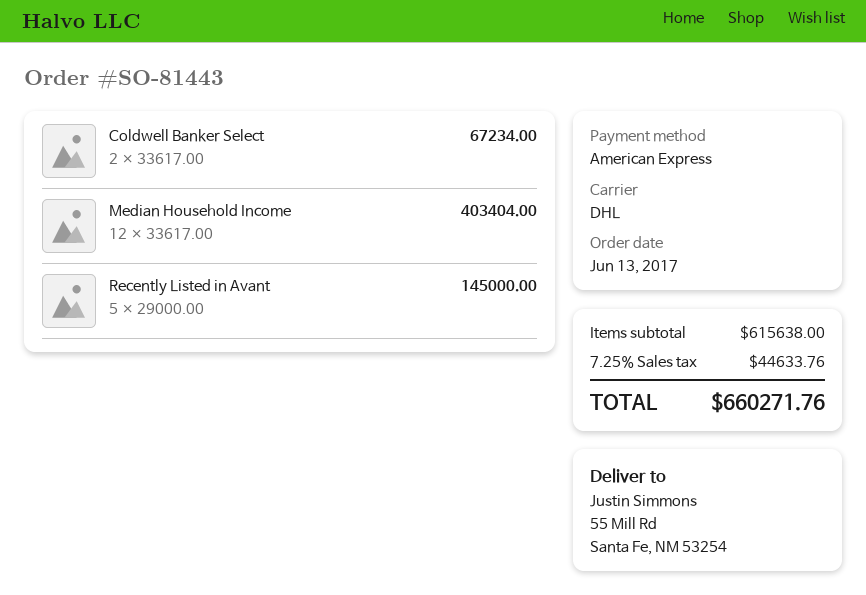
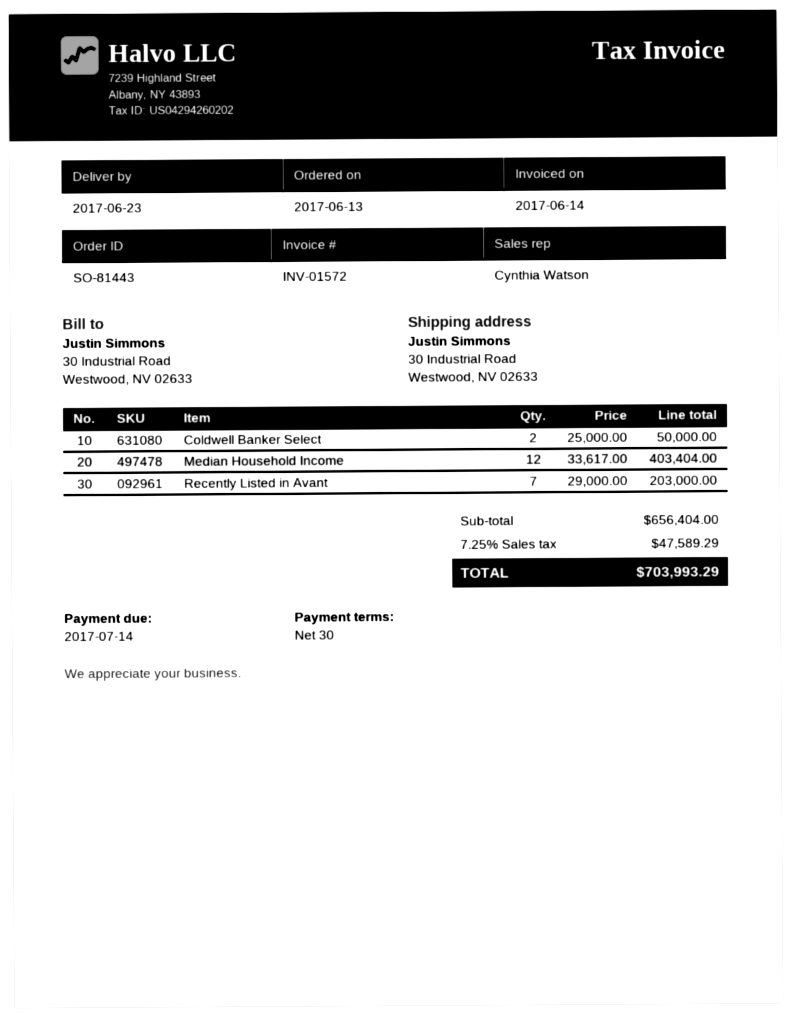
ship to: 55 Mill Rd, Santa Fe, NM 53254 -> 30 Industrial Road, Westwood, NV 02633
Coldwell Banker Select: 2 x 33617.00 = 67234.00 -> 2 x 25000.00 = 50000.00
Recently Listed in Avant: 5 x 29000.00 = 145000.00 -> 7 x 29000.00 = 203000.00
subtotal: 615638.00 -> 656404.00
tax: 7.25% = 44633.76 -> 7.25% = 47589.29
total: 660271.76 -> 703993.29

